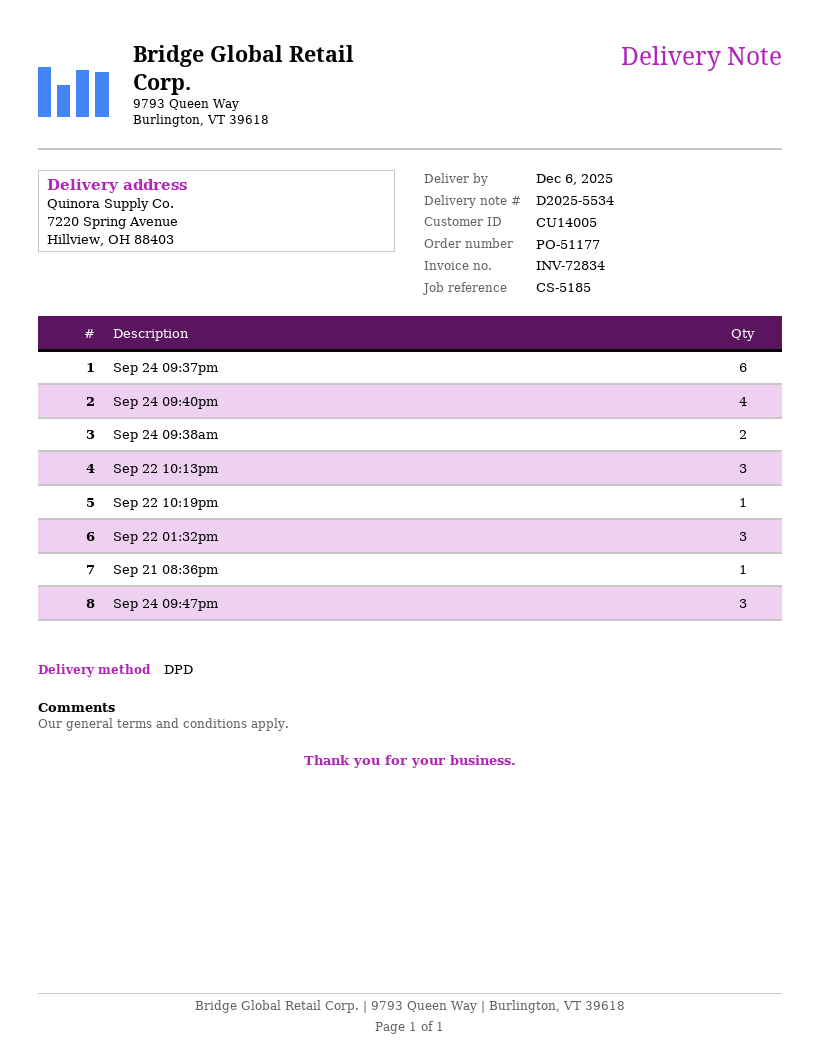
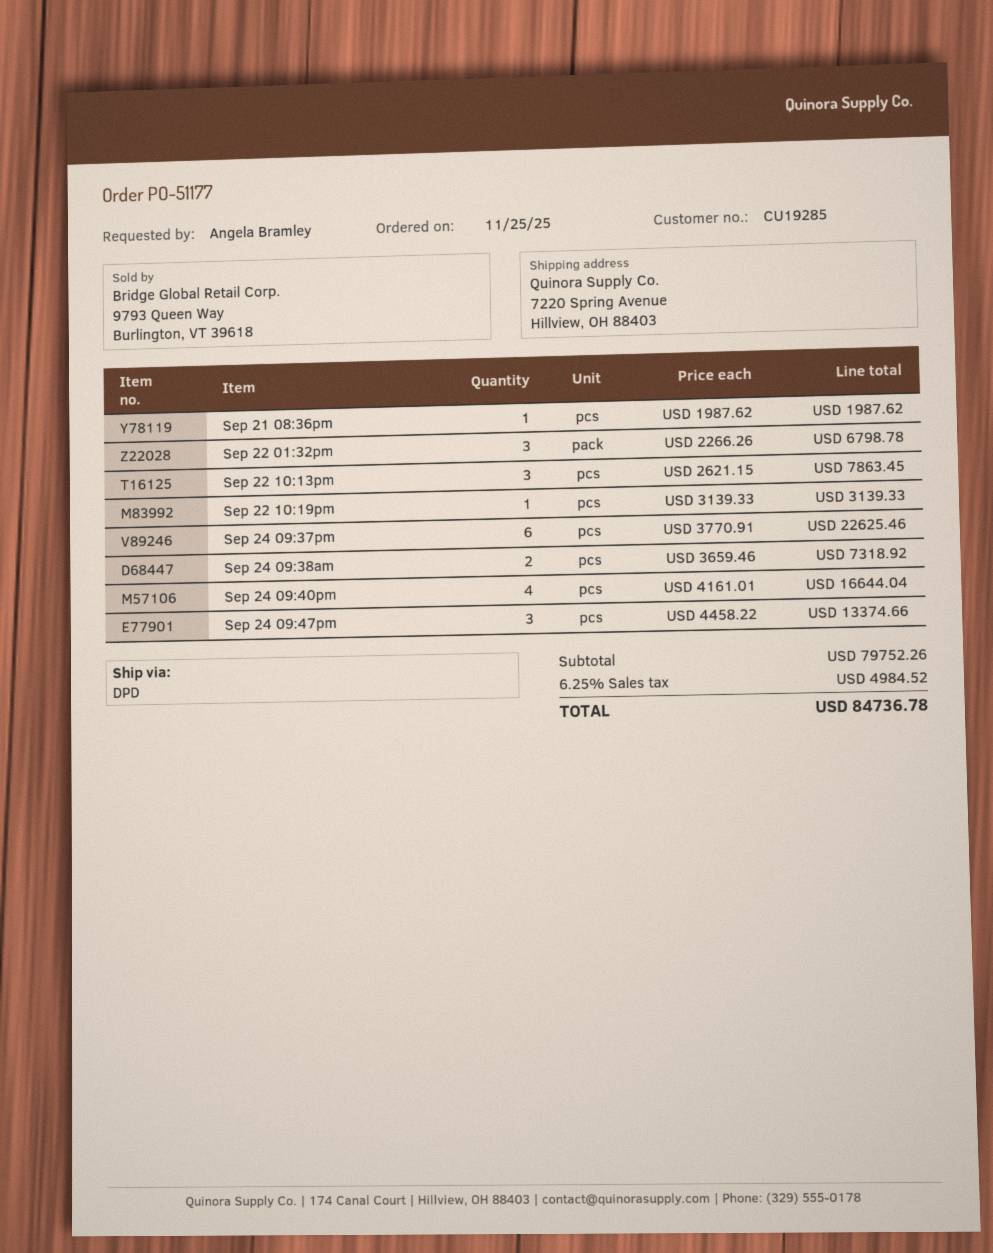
customer number: CU14005 -> CU19285

